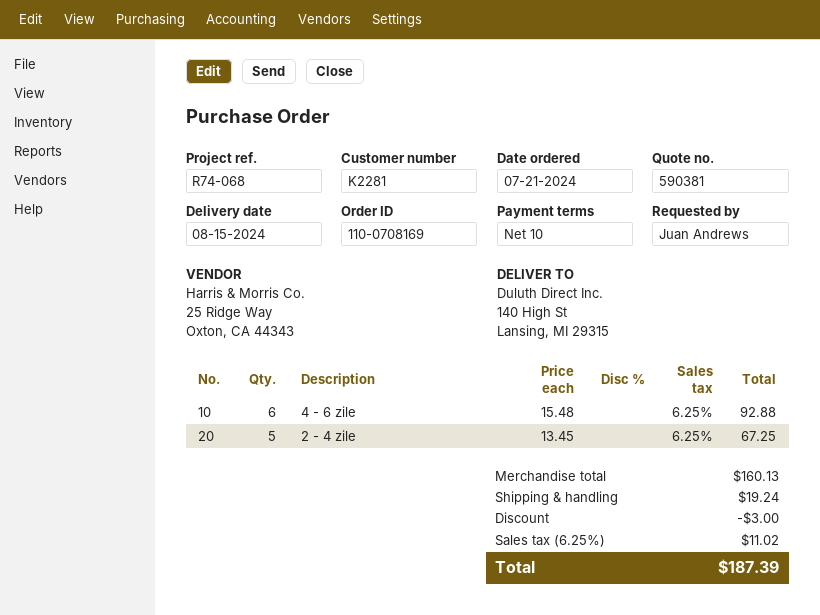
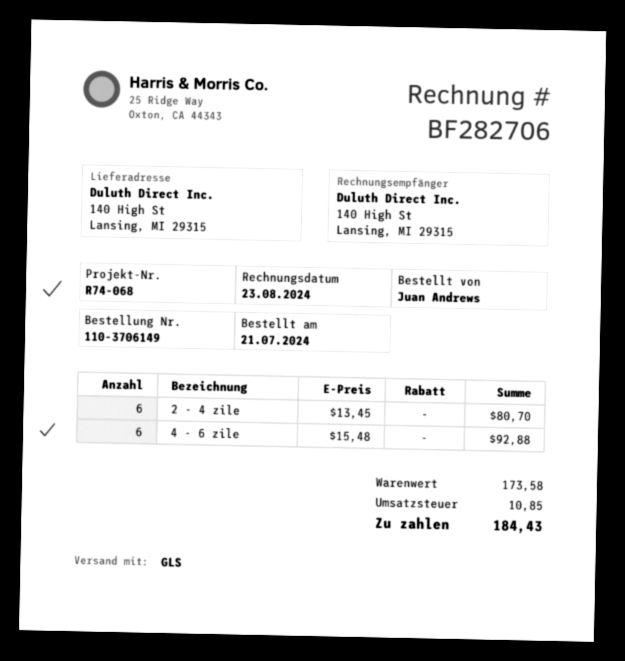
order number: 110-0708169 -> 110-3706149
2 - 4 zile: 5 x 13.45 = 67.25 -> 6 x 13.45 = 80.70
subtotal: 160.13 -> 173.58
discount: 3.00 -> none
shipping: 19.24 -> none
tax: 11.02 -> 10.85
total: 187.39 -> 184.43

